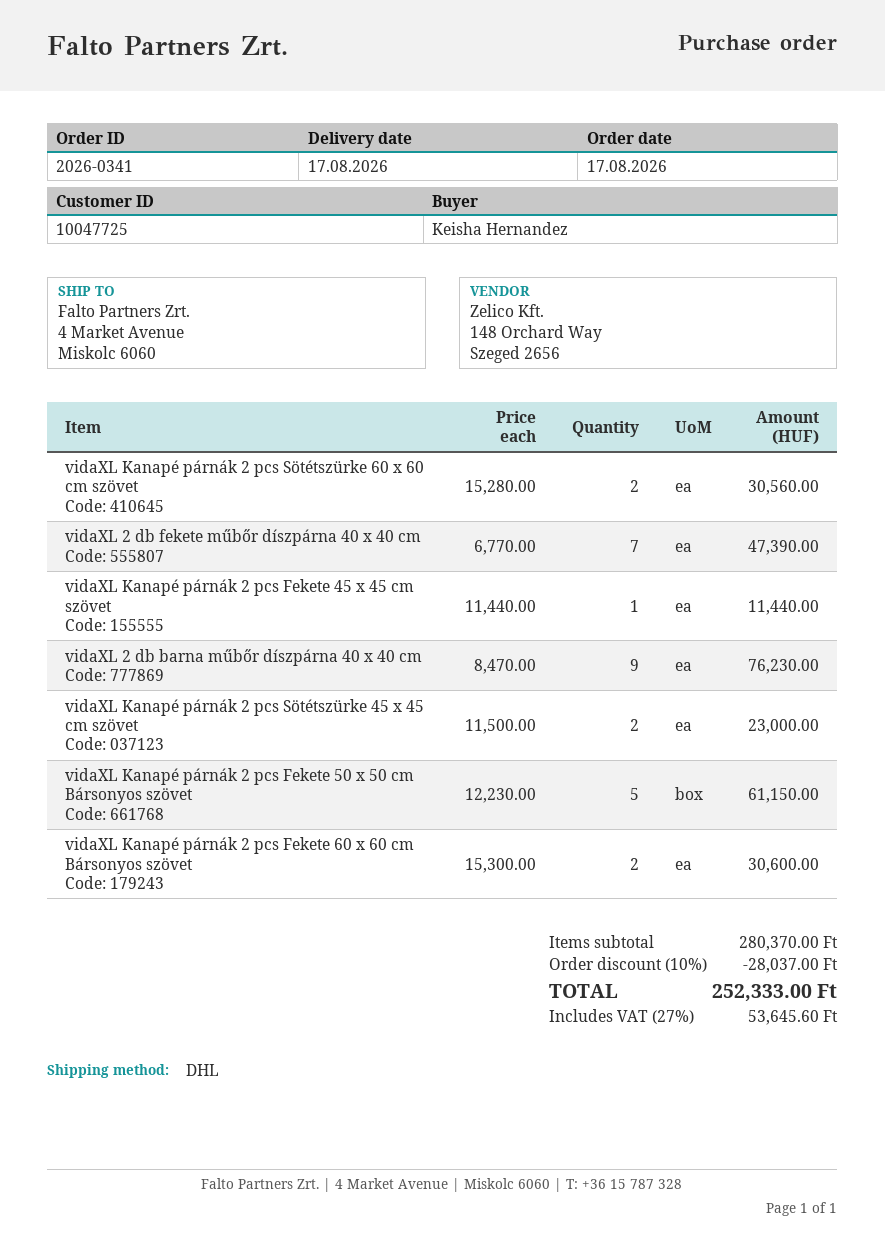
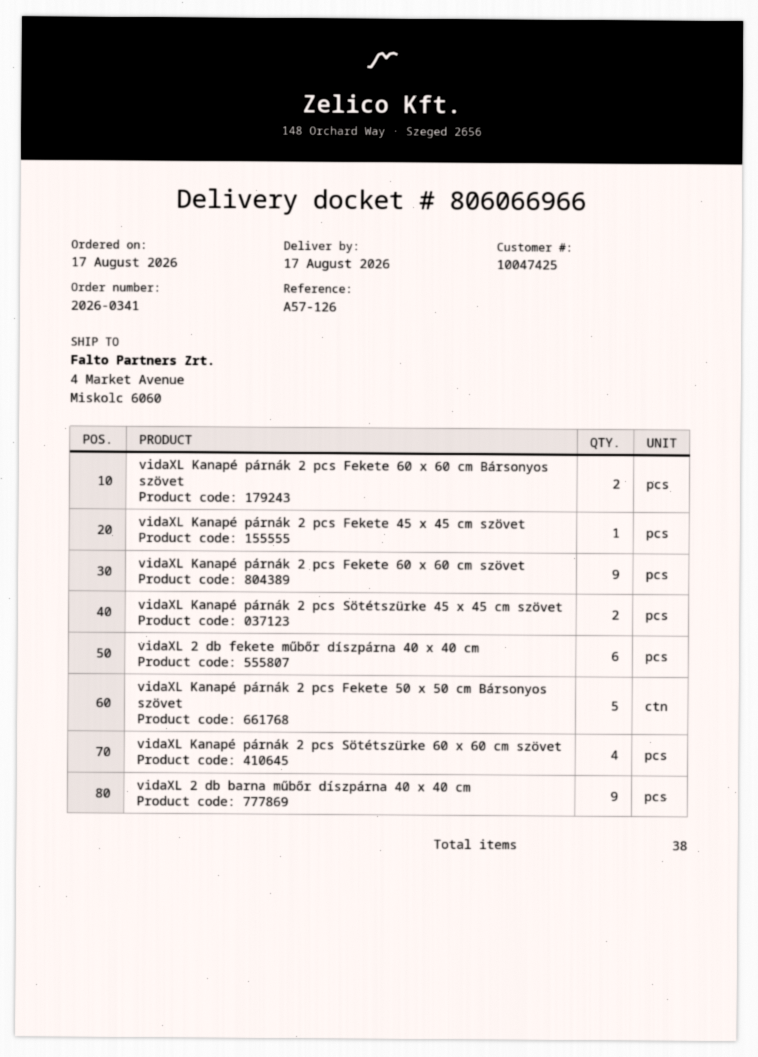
customer number: 10047725 -> 10047425
vidaXL Kanapé párnák 2 pcs Sötétszürke 60 x 60 cm szövet: 2 -> 4
vidaXL 2 db fekete műbőr díszpárna 40 x 40 cm: 7 -> 6
vidaXL Kanapé párnák 2 pcs Fekete 60 x 60 cm szövet: none -> 9

